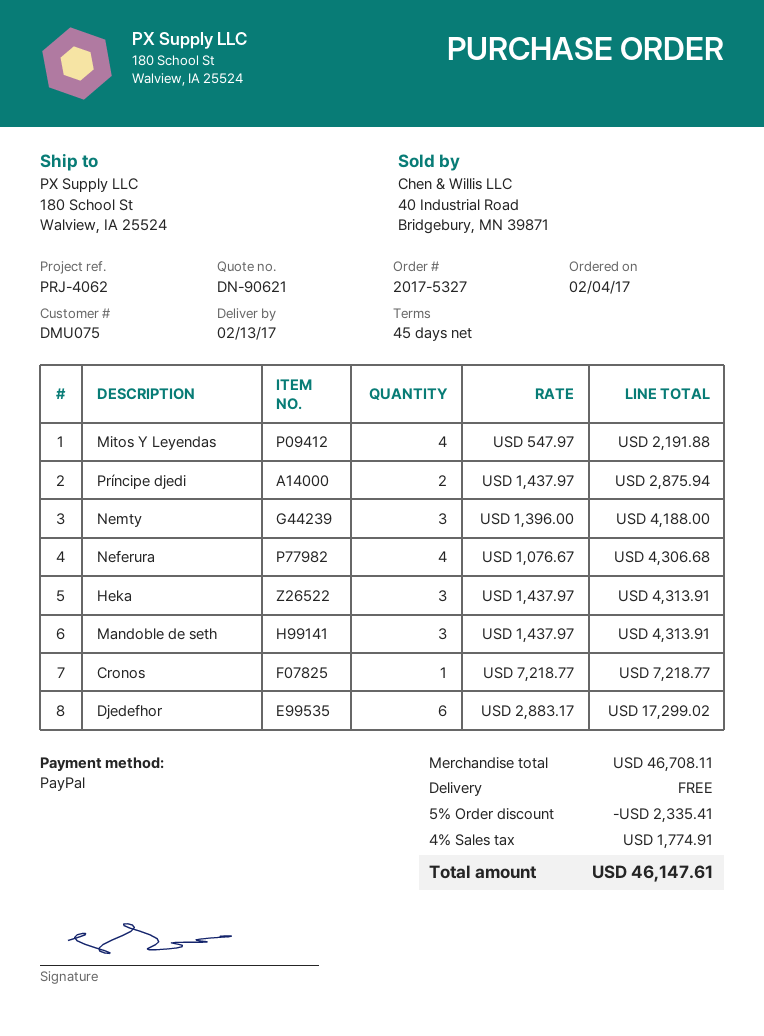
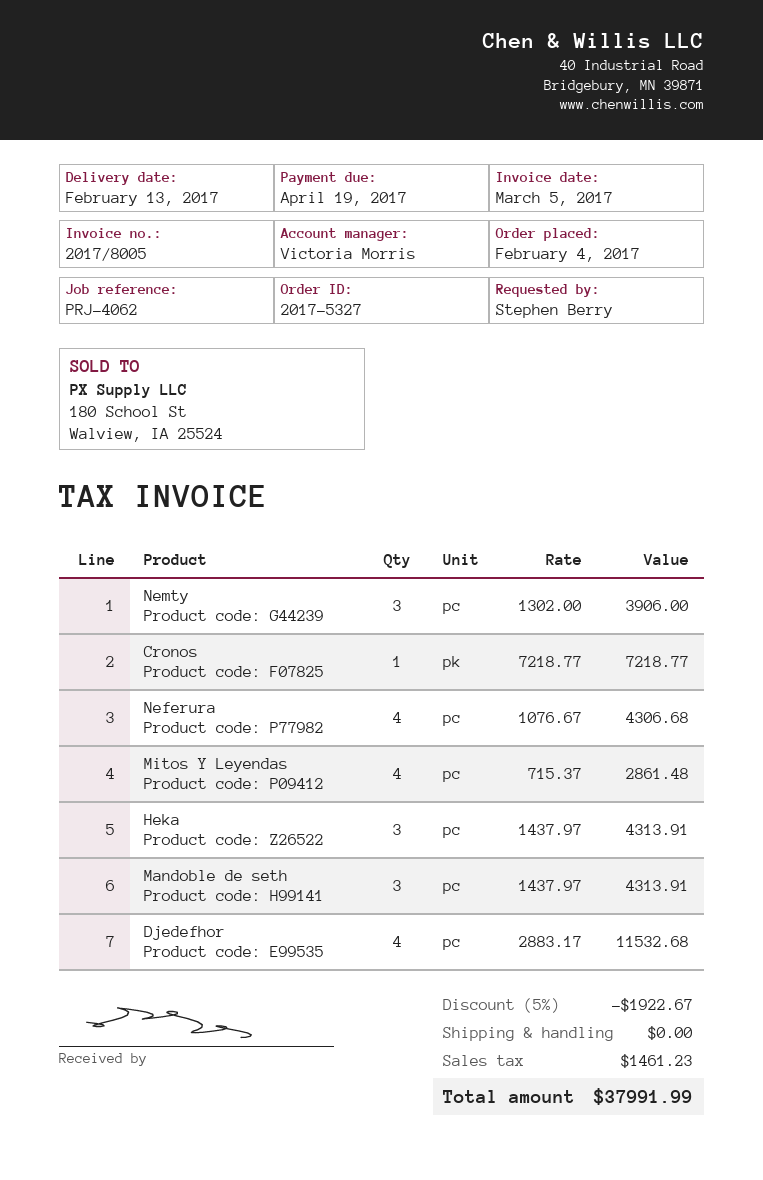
Mitos Y Leyendas: 4 x 547.97 = 2191.88 -> 4 x 715.37 = 2861.48
Príncipe djedi: 2 x 1437.97 = 2875.94 -> none
Nemty: 3 x 1396.00 = 4188.00 -> 3 x 1302.00 = 3906.00
Djedefhor: 6 x 2883.17 = 17299.02 -> 4 x 2883.17 = 11532.68
discount: 5% = 2335.41 -> 5% = 1922.67
tax: 1774.91 -> 1461.23
total: 46147.61 -> 37991.99

